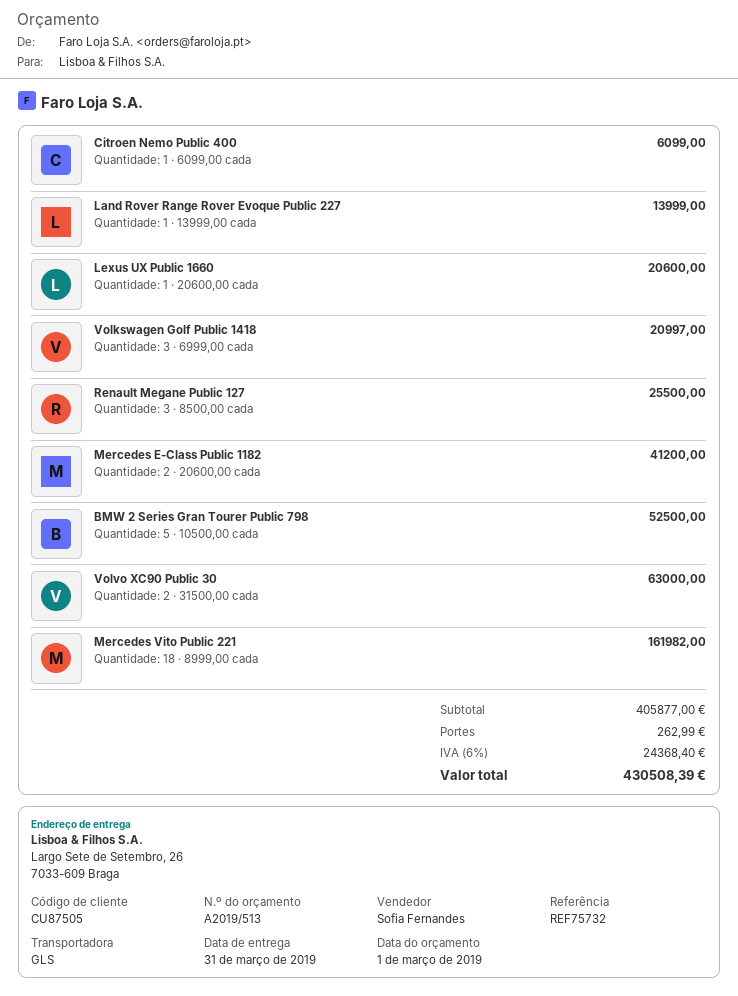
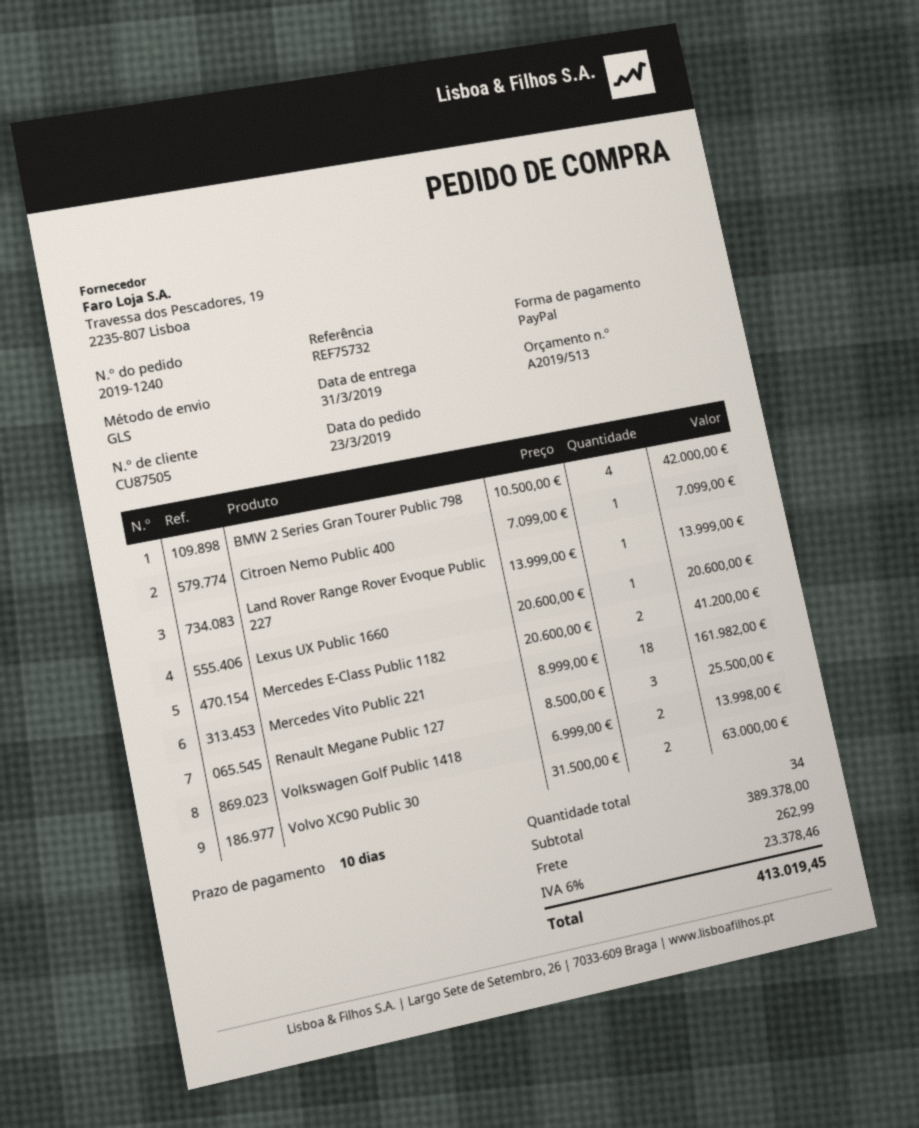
Citroen Nemo Public 400: 1 x 6099.00 = 6099.00 -> 1 x 7099.00 = 7099.00
Volkswagen Golf Public 1418: 3 x 6999.00 = 20997.00 -> 2 x 6999.00 = 13998.00
BMW 2 Series Gran Tourer Public 798: 5 x 10500.00 = 52500.00 -> 4 x 10500.00 = 42000.00
subtotal: 405877.00 -> 389378.00
tax: 6% = 24368.40 -> 6% = 23378.46
total: 430508.39 -> 413019.45

